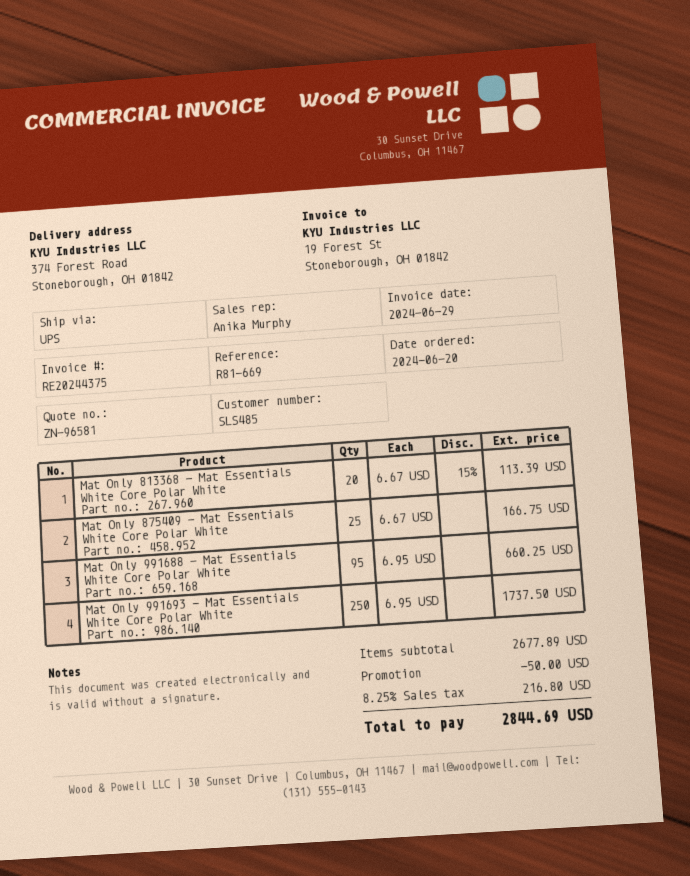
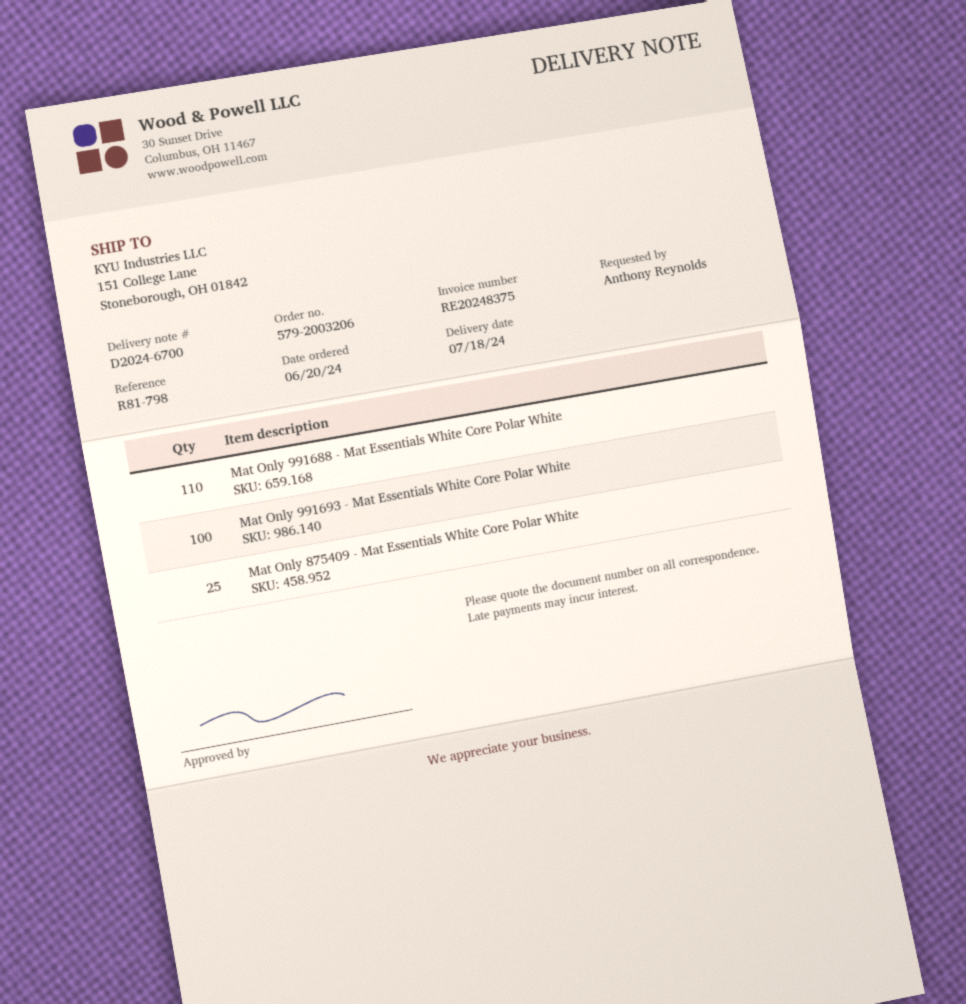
invoice number: RE20244375 -> RE20248375
reference: R81-669 -> R81-798
ship to: 374 Forest Road, Stoneborough, OH 01842 -> 151 College Lane, Stoneborough, OH 01842
Mat Only 813368 - Mat Essentials White Core Polar White: 20 -> none
Mat Only 991688 - Mat Essentials White Core Polar White: 95 -> 110
Mat Only 991693 - Mat Essentials White Core Polar White: 250 -> 100

